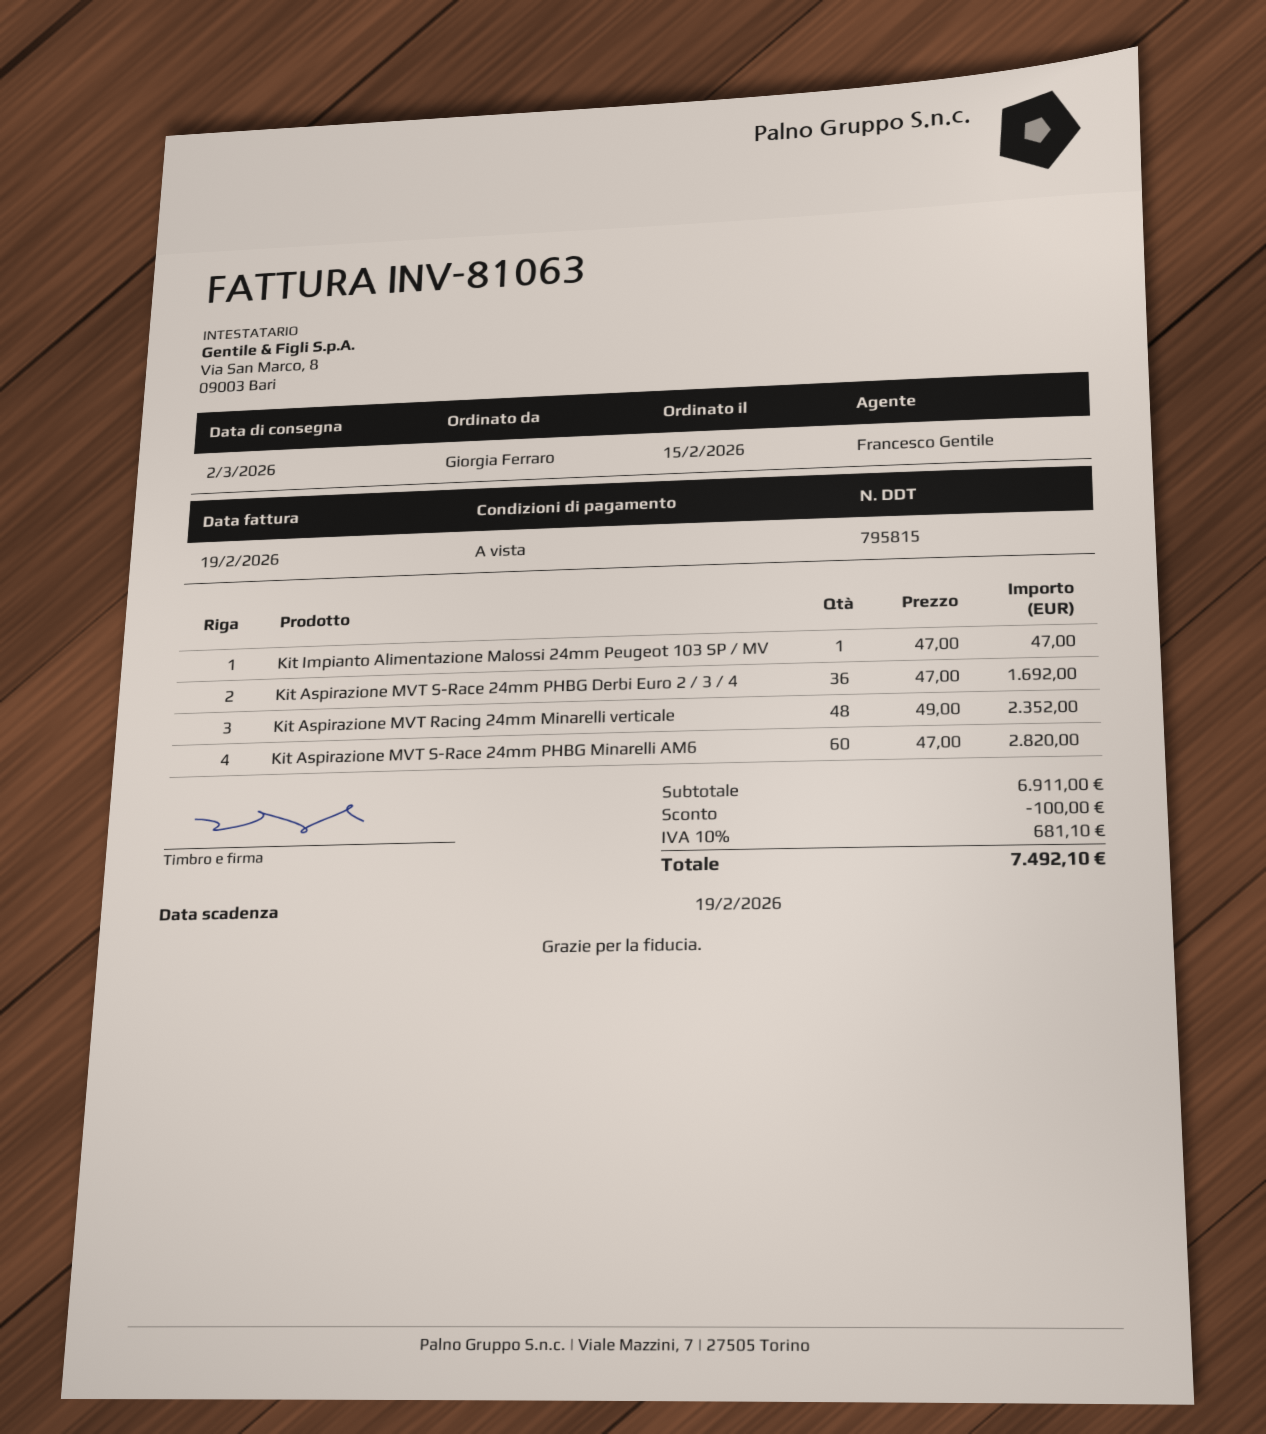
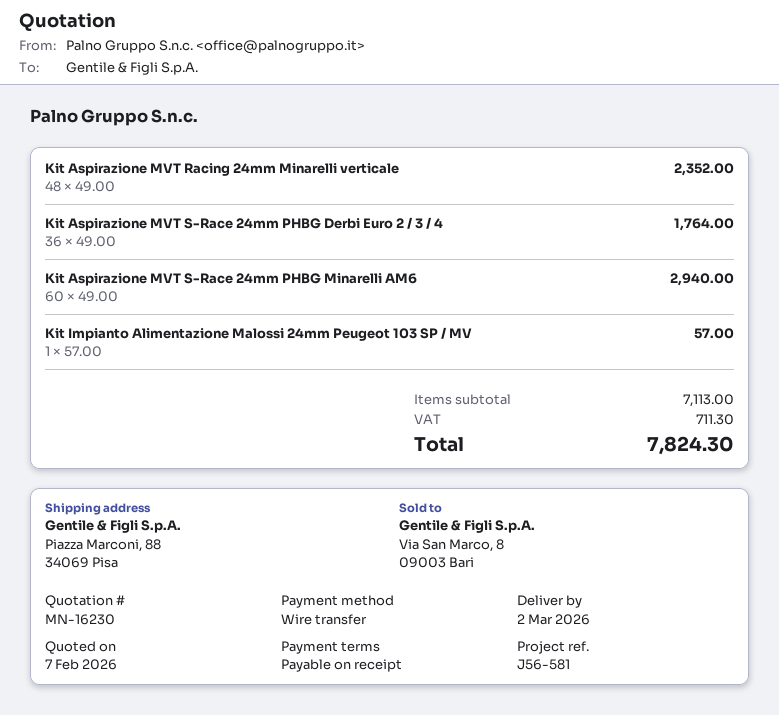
Kit Impianto Alimentazione Malossi 24mm Peugeot 103 SP / MV: 1 x 47.00 = 47.00 -> 1 x 57.00 = 57.00
Kit Aspirazione MVT S-Race 24mm PHBG Derbi Euro 2 / 3 / 4: 36 x 47.00 = 1692.00 -> 36 x 49.00 = 1764.00
Kit Aspirazione MVT S-Race 24mm PHBG Minarelli AM6: 60 x 47.00 = 2820.00 -> 60 x 49.00 = 2940.00
subtotal: 6911.00 -> 7113.00
discount: 100.00 -> none
tax: 681.10 -> 711.30
total: 7492.10 -> 7824.30

